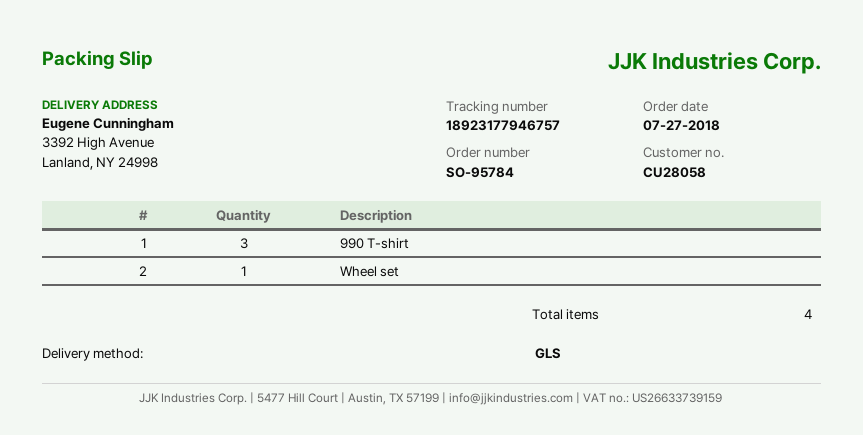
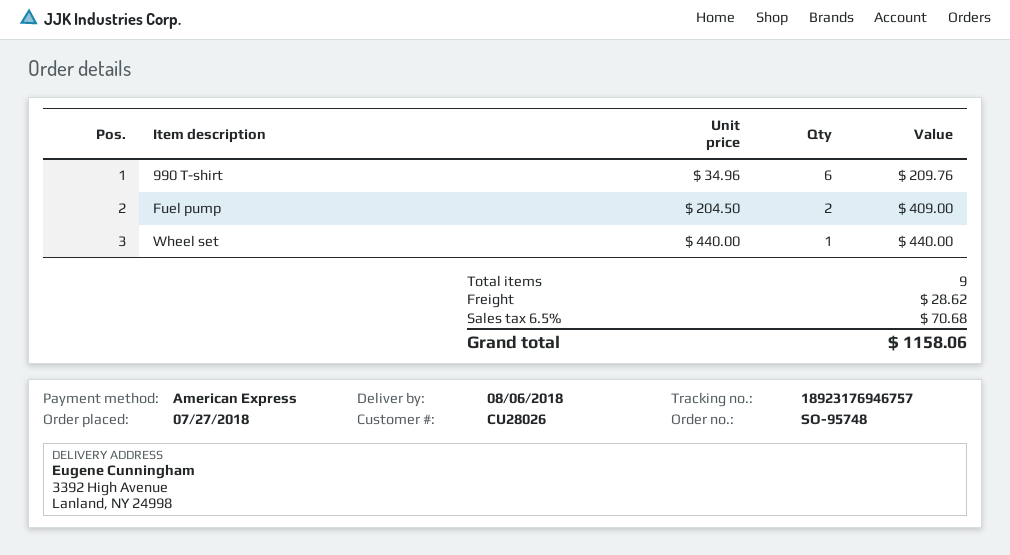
order number: SO-95784 -> SO-95748
customer number: CU28058 -> CU28026
tracking number: 18923177946757 -> 18923176946757
990 T-shirt: 3 -> 6
Fuel pump: none -> 2
total quantity: 4 -> 9

